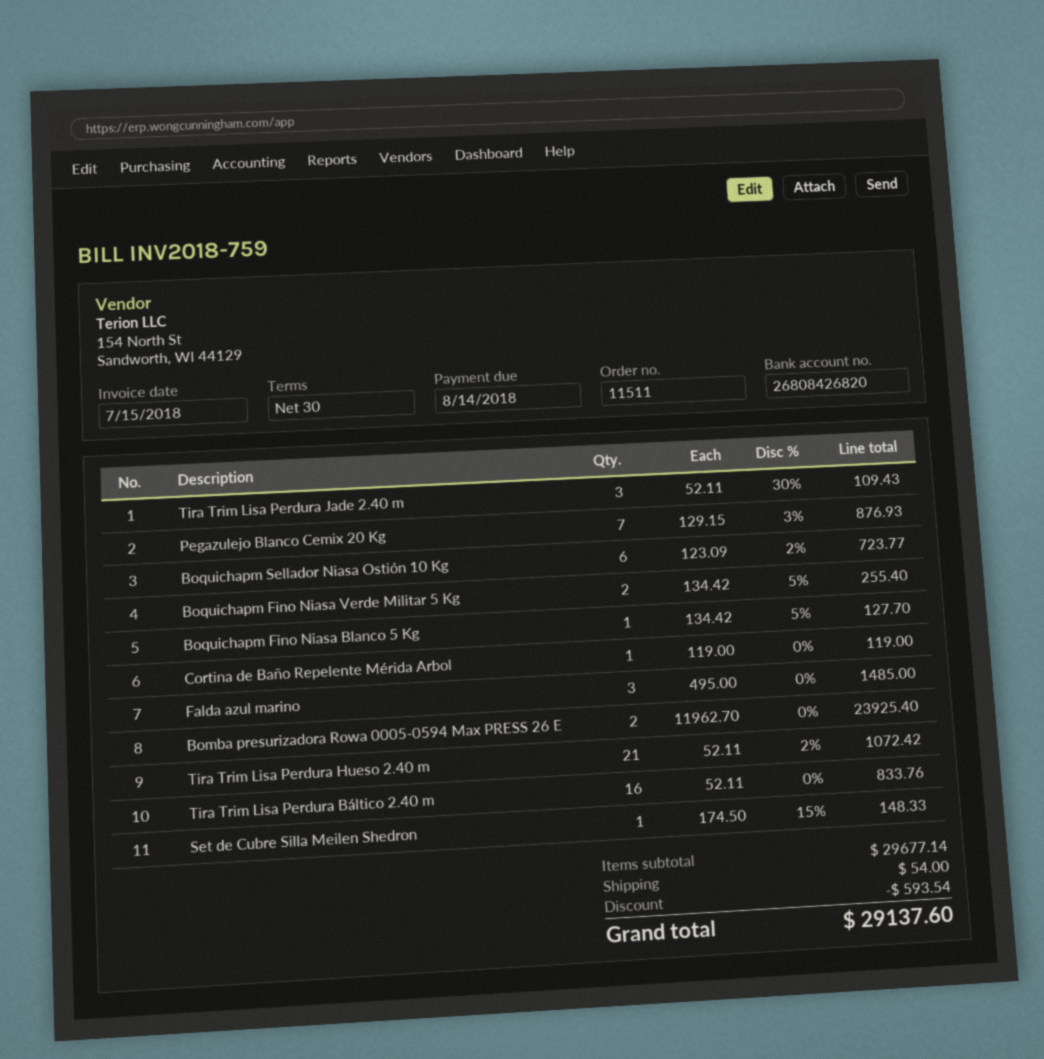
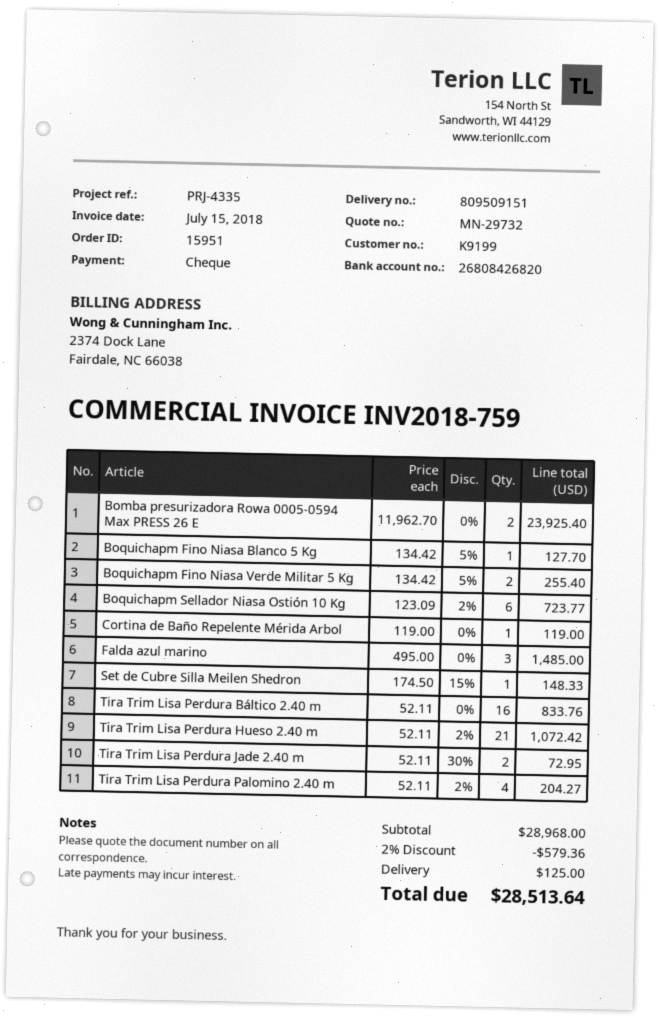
order number: 11511 -> 15951
Tira Trim Lisa Perdura Jade 2.40 m: 3 x 52.11 - 30% = 109.43 -> 2 x 52.11 - 30% = 72.95
Pegazulejo Blanco Cemix 20 Kg: 7 x 129.15 - 3% = 876.93 -> none
Tira Trim Lisa Perdura Palomino 2.40 m: none -> 4 x 52.11 - 2% = 204.27
subtotal: 29677.14 -> 28968.00
discount: 593.54 -> 579.36
shipping: 54.00 -> 125.00
total: 29137.60 -> 28513.64

